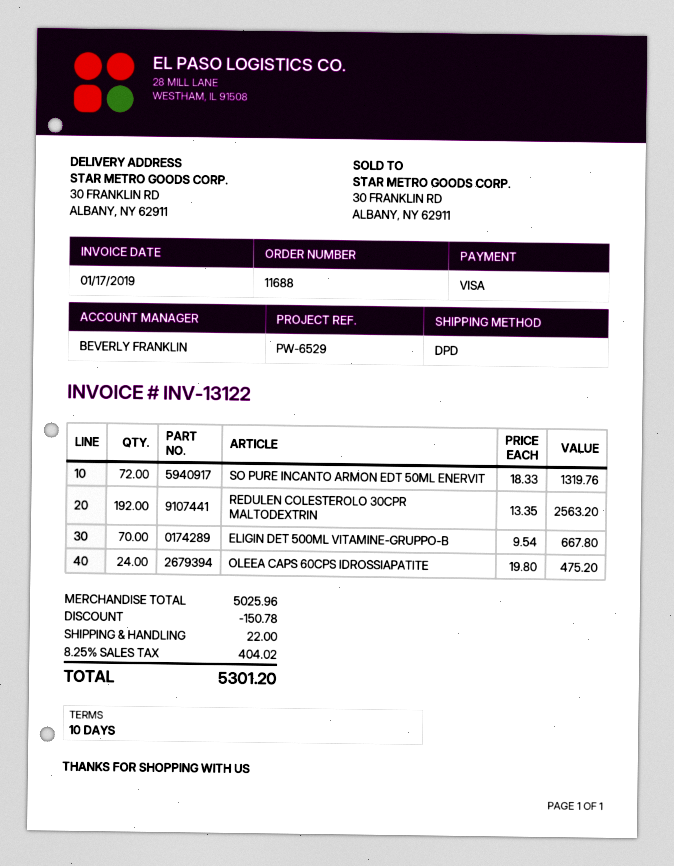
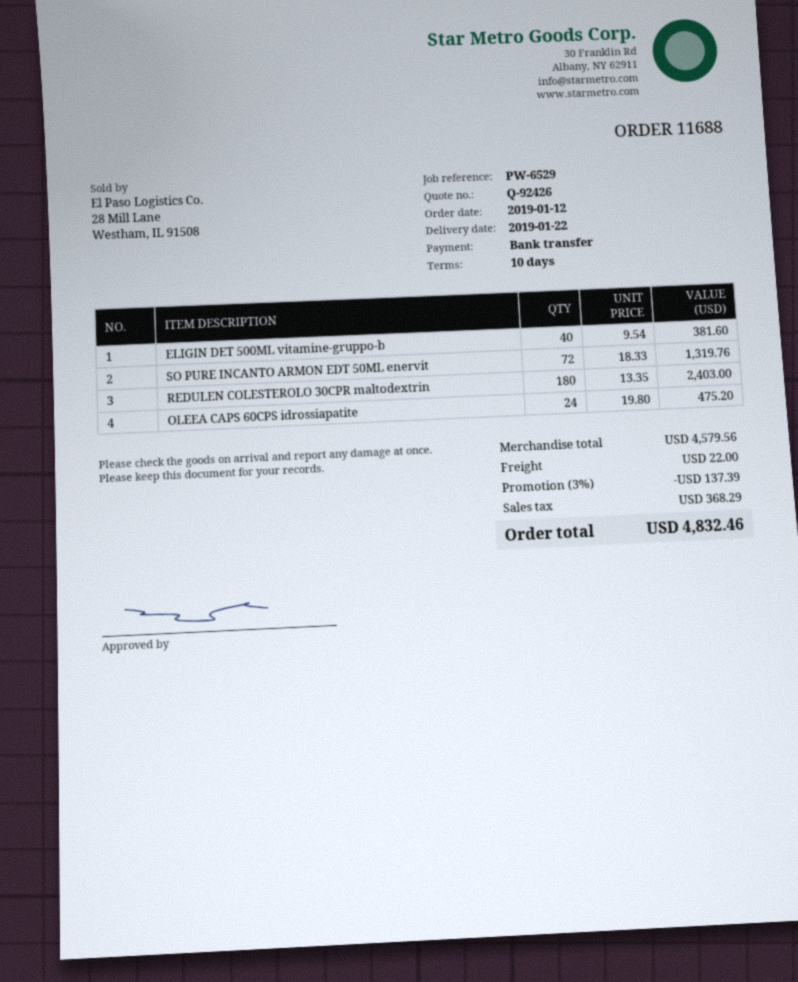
payment method: Visa -> bank transfer
REDULEN COLESTEROLO 30CPR MALTODEXTRIN: 192 x 13.35 = 2563.20 -> 180 x 13.35 = 2403.00
ELIGIN DET 500ML VITAMINE-GRUPPO-B: 70 x 9.54 = 667.80 -> 40 x 9.54 = 381.60
subtotal: 5025.96 -> 4579.56
discount: 150.78 -> 137.39
tax: 404.02 -> 368.29
total: 5301.20 -> 4832.46

